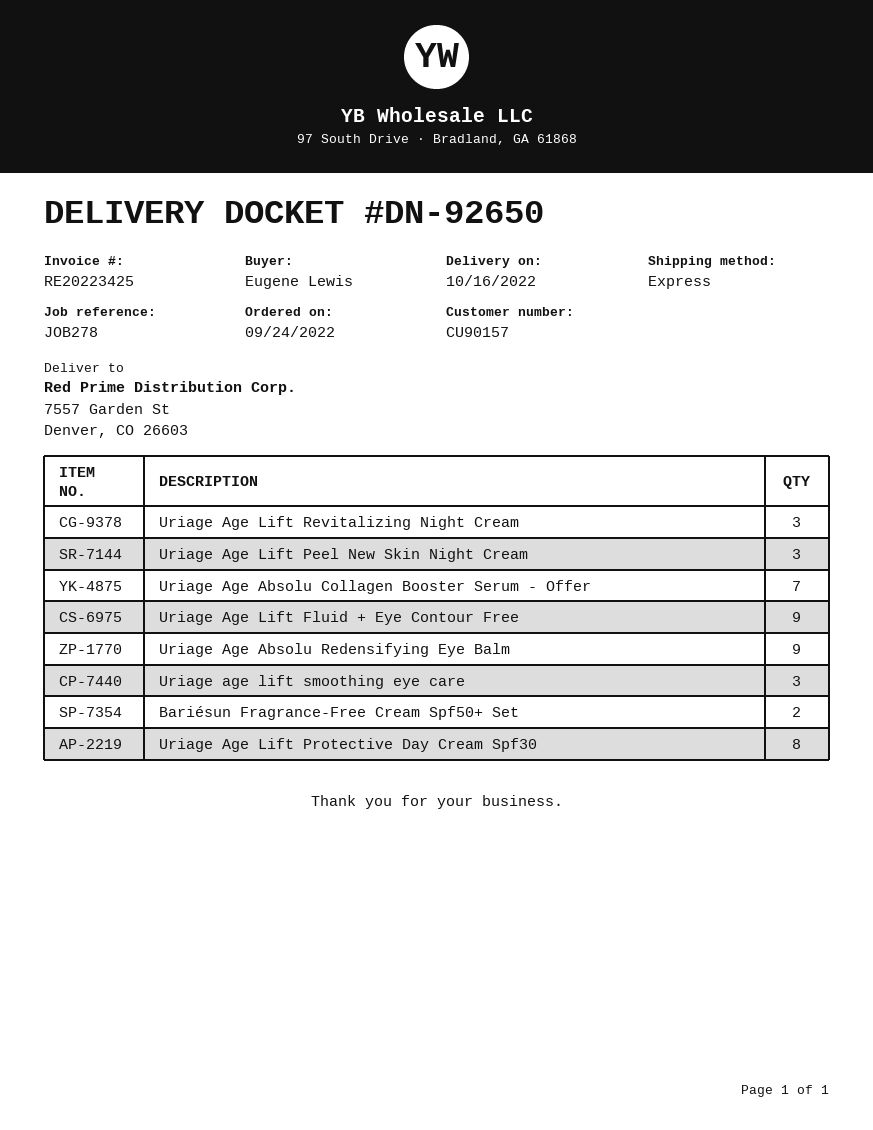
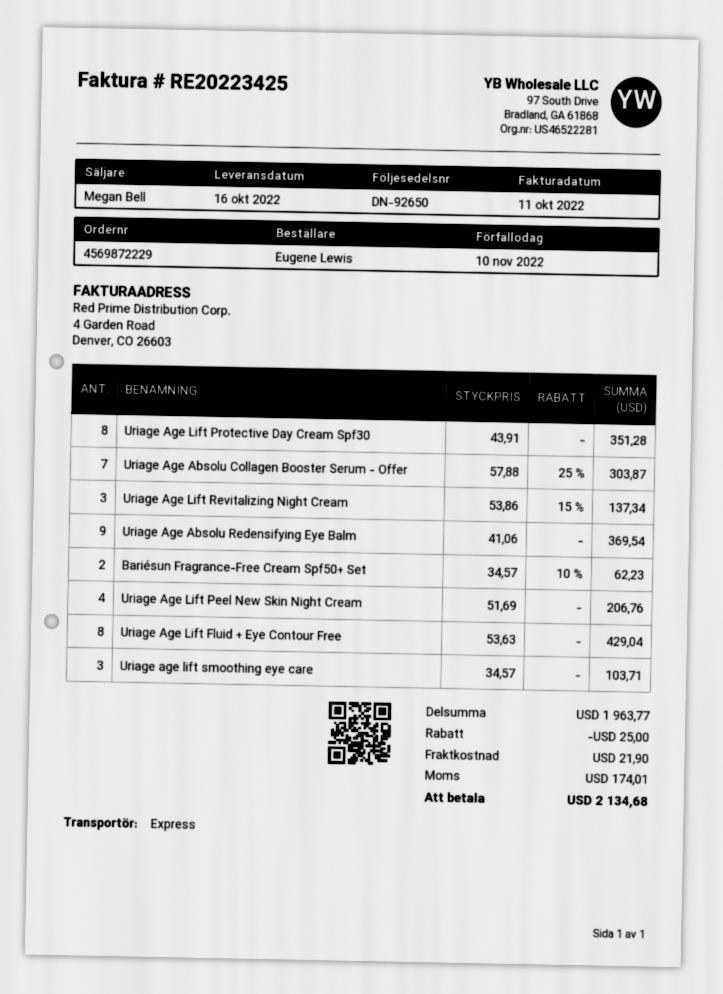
Uriage Age Lift Peel New Skin Night Cream: 3 -> 4
Uriage Age Lift Fluid + Eye Contour Free: 9 -> 8

